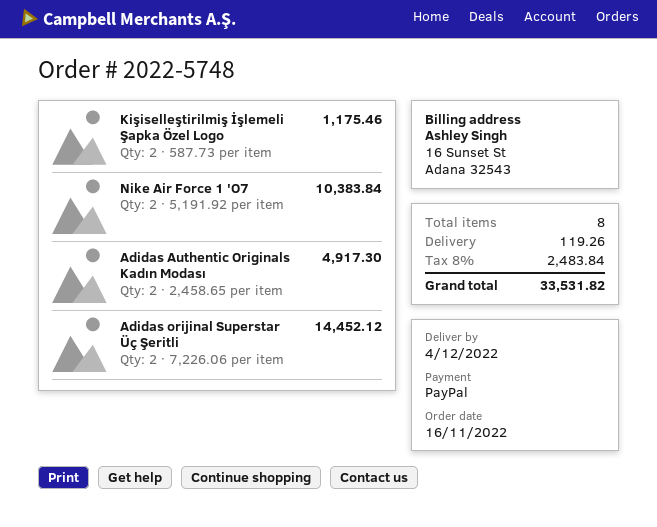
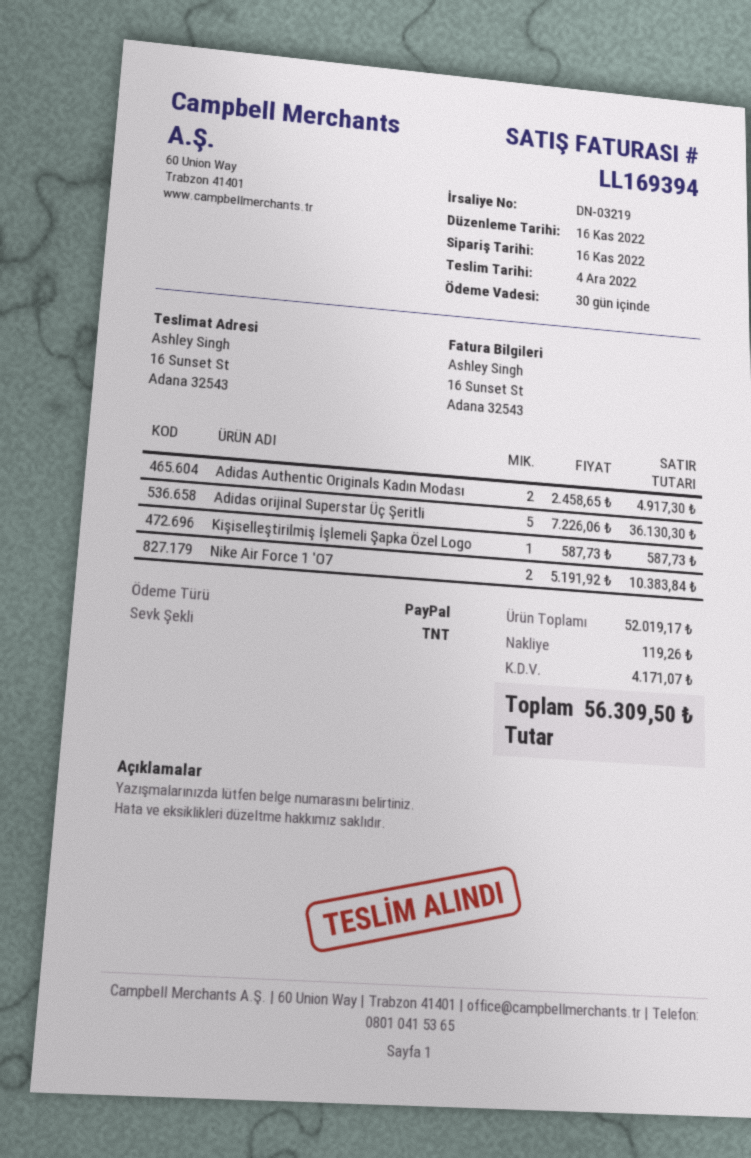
Kişiselleştirilmiş İşlemeli Şapka Özel Logo: 2 x 587.73 = 1175.46 -> 1 x 587.73 = 587.73
Adidas orijinal Superstar Üç Şeritli: 2 x 7226.06 = 14452.12 -> 5 x 7226.06 = 36130.30
tax: 2483.84 -> 4171.07
total: 33531.82 -> 56309.50

